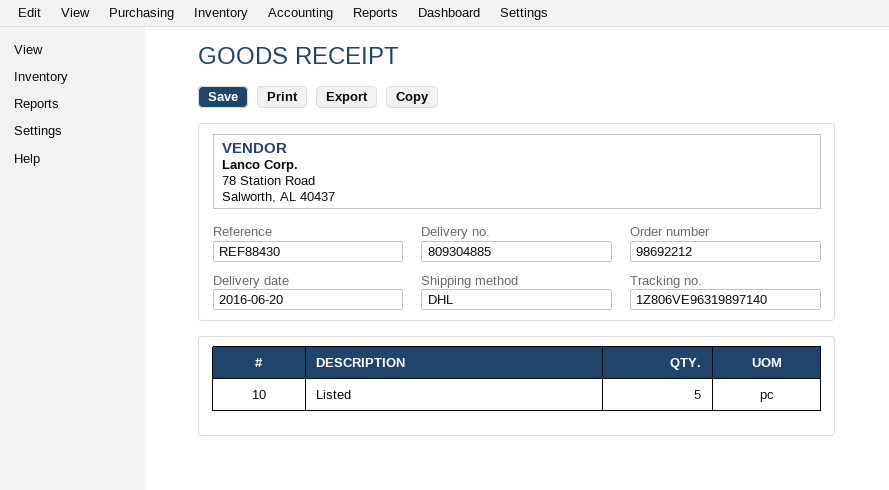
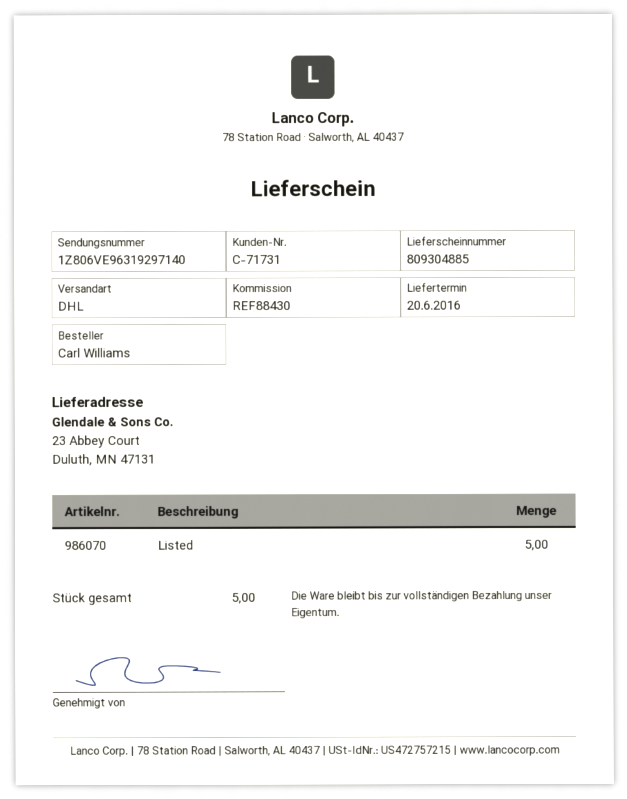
tracking number: 1Z806VE96319897140 -> 1Z806VE96319297140

